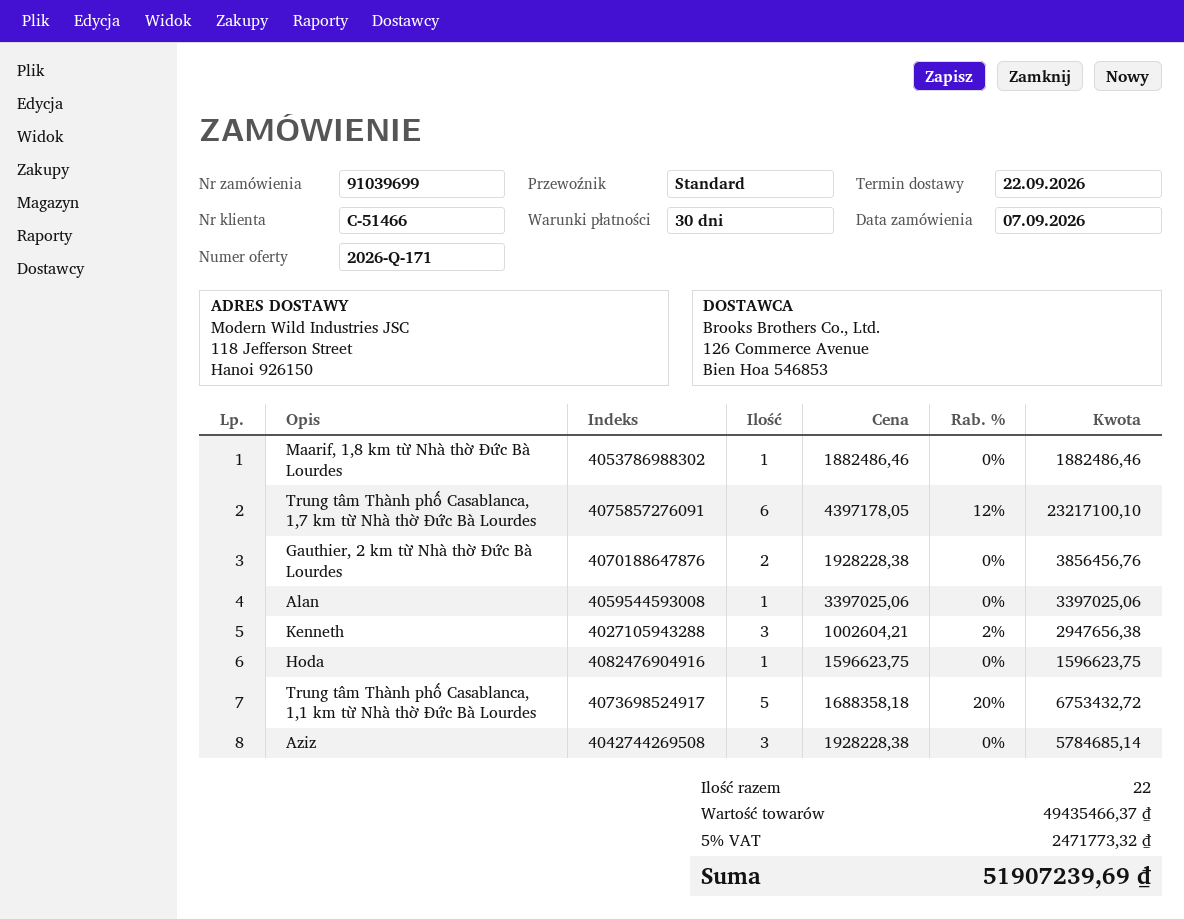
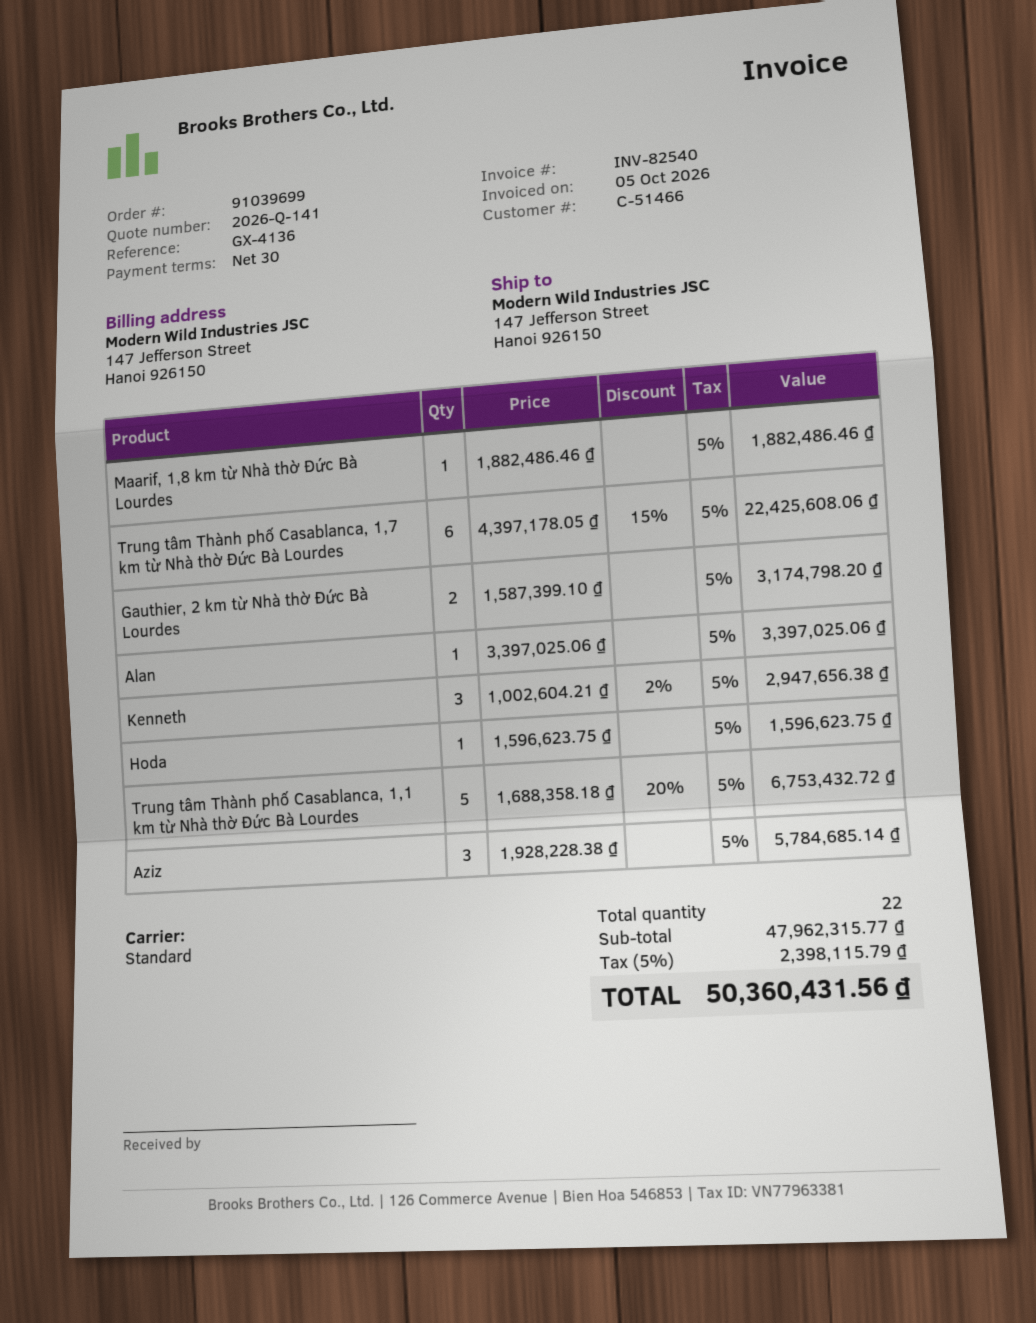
quote number: 2026-Q-171 -> 2026-Q-141
ship to: 118 Jefferson Street, Hanoi 926150 -> 147 Jefferson Street, Hanoi 926150
Trung tâm Thành phố Casablanca, 1,7 km từ Nhà thờ Đức Bà Lourdes: 6 x 4397178.05 - 12% = 23217100.10 -> 6 x 4397178.05 - 15% = 22425608.06
Gauthier, 2 km từ Nhà thờ Đức Bà Lourdes: 2 x 1928228.38 = 3856456.76 -> 2 x 1587399.10 = 3174798.20
subtotal: 49435466.37 -> 47962315.77
tax: 5% = 2471773.32 -> 5% = 2398115.79
total: 51907239.69 -> 50360431.56

